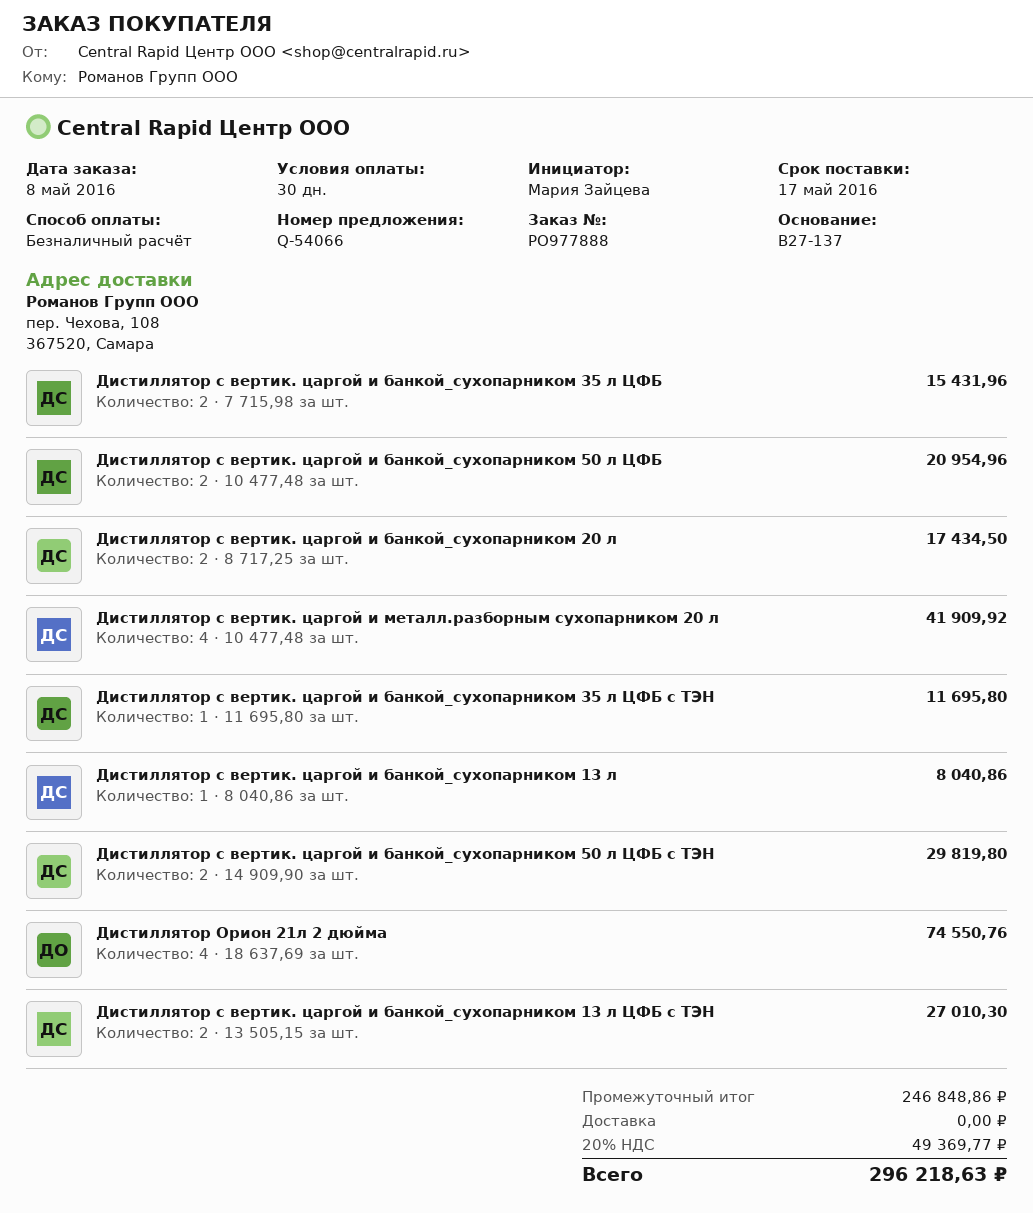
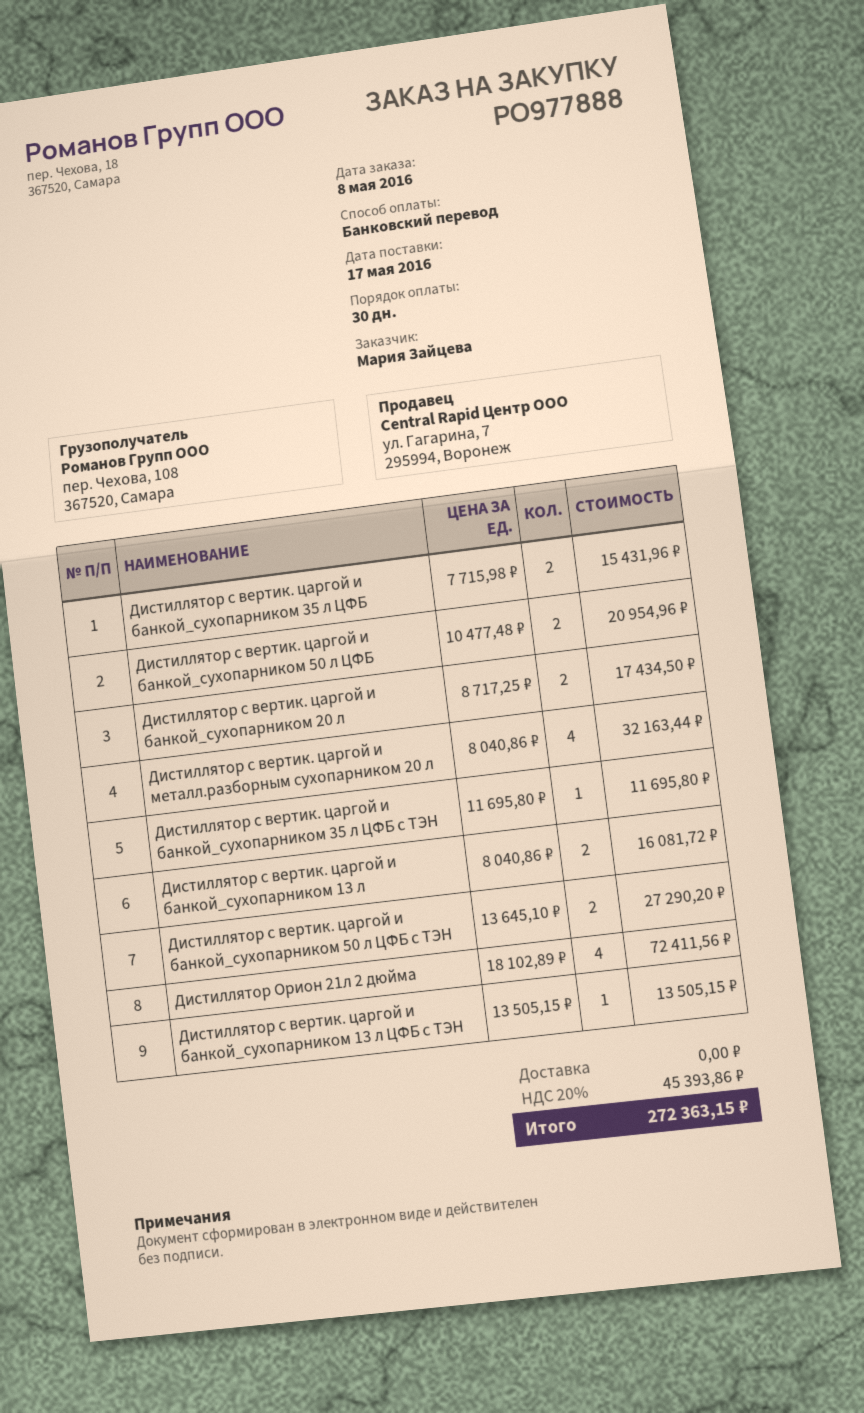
Дистиллятор с вертик. царгой и металл.разборным сухопарником 20 л: 4 x 10477.48 = 41909.92 -> 4 x 8040.86 = 32163.44
Дистиллятор с вертик. царгой и банкой_сухопарником 13 л: 1 x 8040.86 = 8040.86 -> 2 x 8040.86 = 16081.72
Дистиллятор с вертик. царгой и банкой_сухопарником 50 л ЦФБ с ТЭН: 2 x 14909.90 = 29819.80 -> 2 x 13645.10 = 27290.20
Дистиллятор Орион 21л 2 дюйма: 4 x 18637.69 = 74550.76 -> 4 x 18102.89 = 72411.56
Дистиллятор с вертик. царгой и банкой_сухопарником 13 л ЦФБ с ТЭН: 2 x 13505.15 = 27010.30 -> 1 x 13505.15 = 13505.15
tax: 20% = 49369.77 -> 20% = 45393.86
total: 296218.63 -> 272363.15

